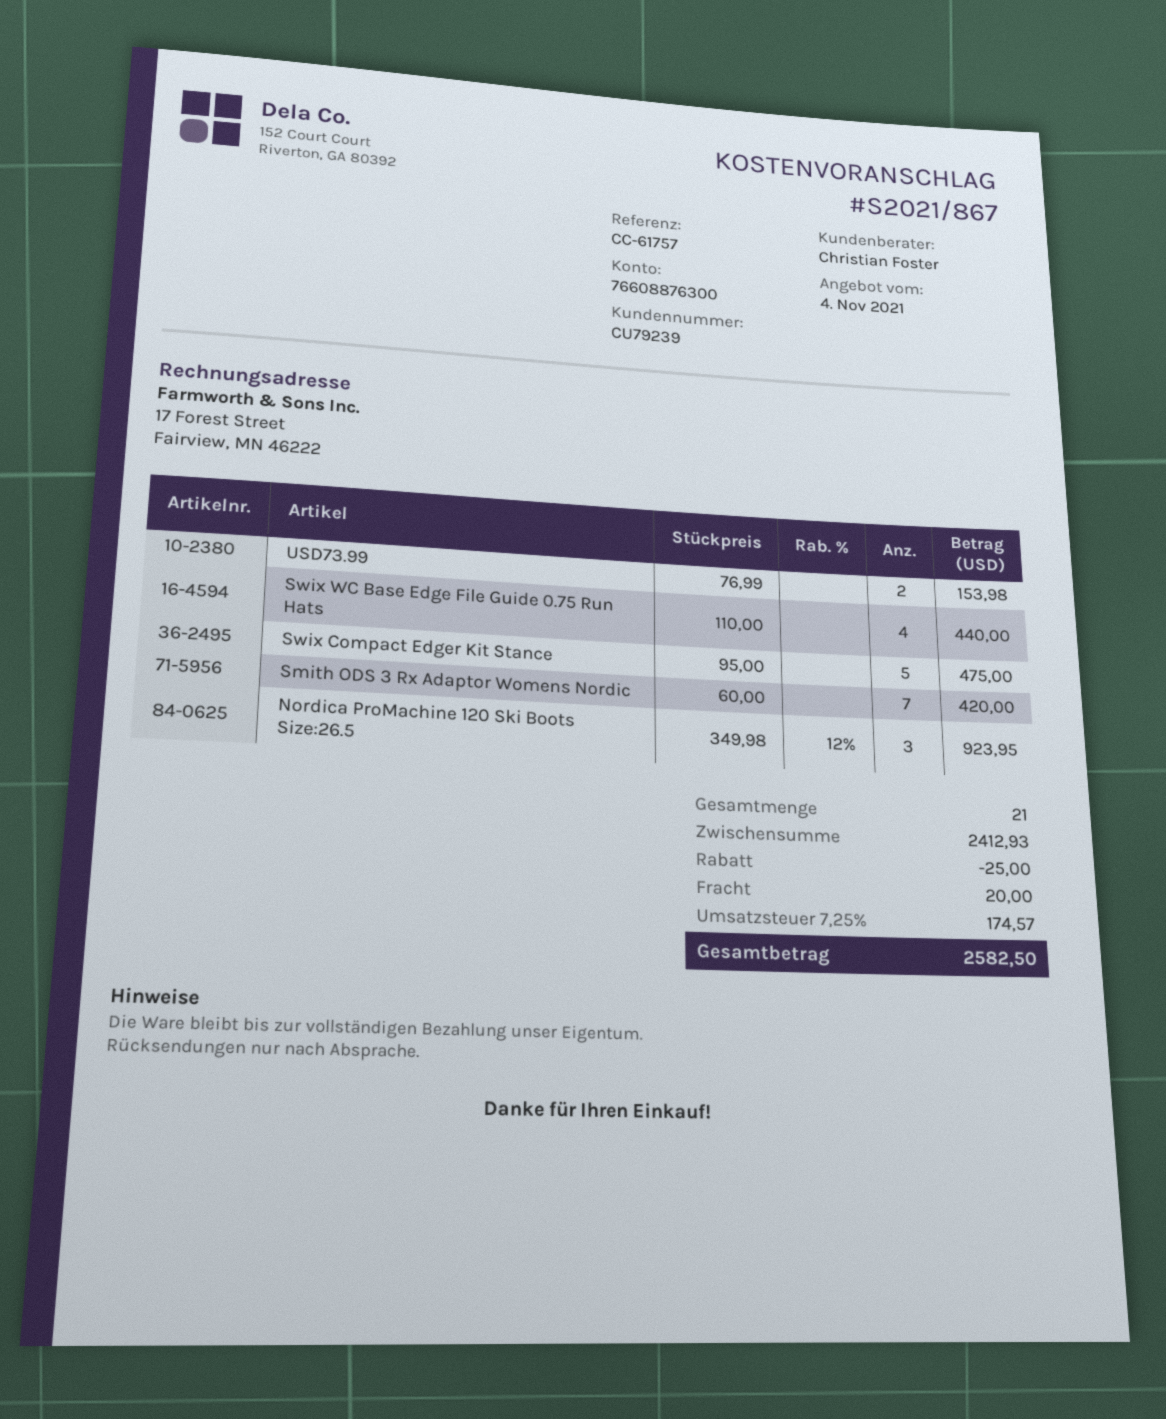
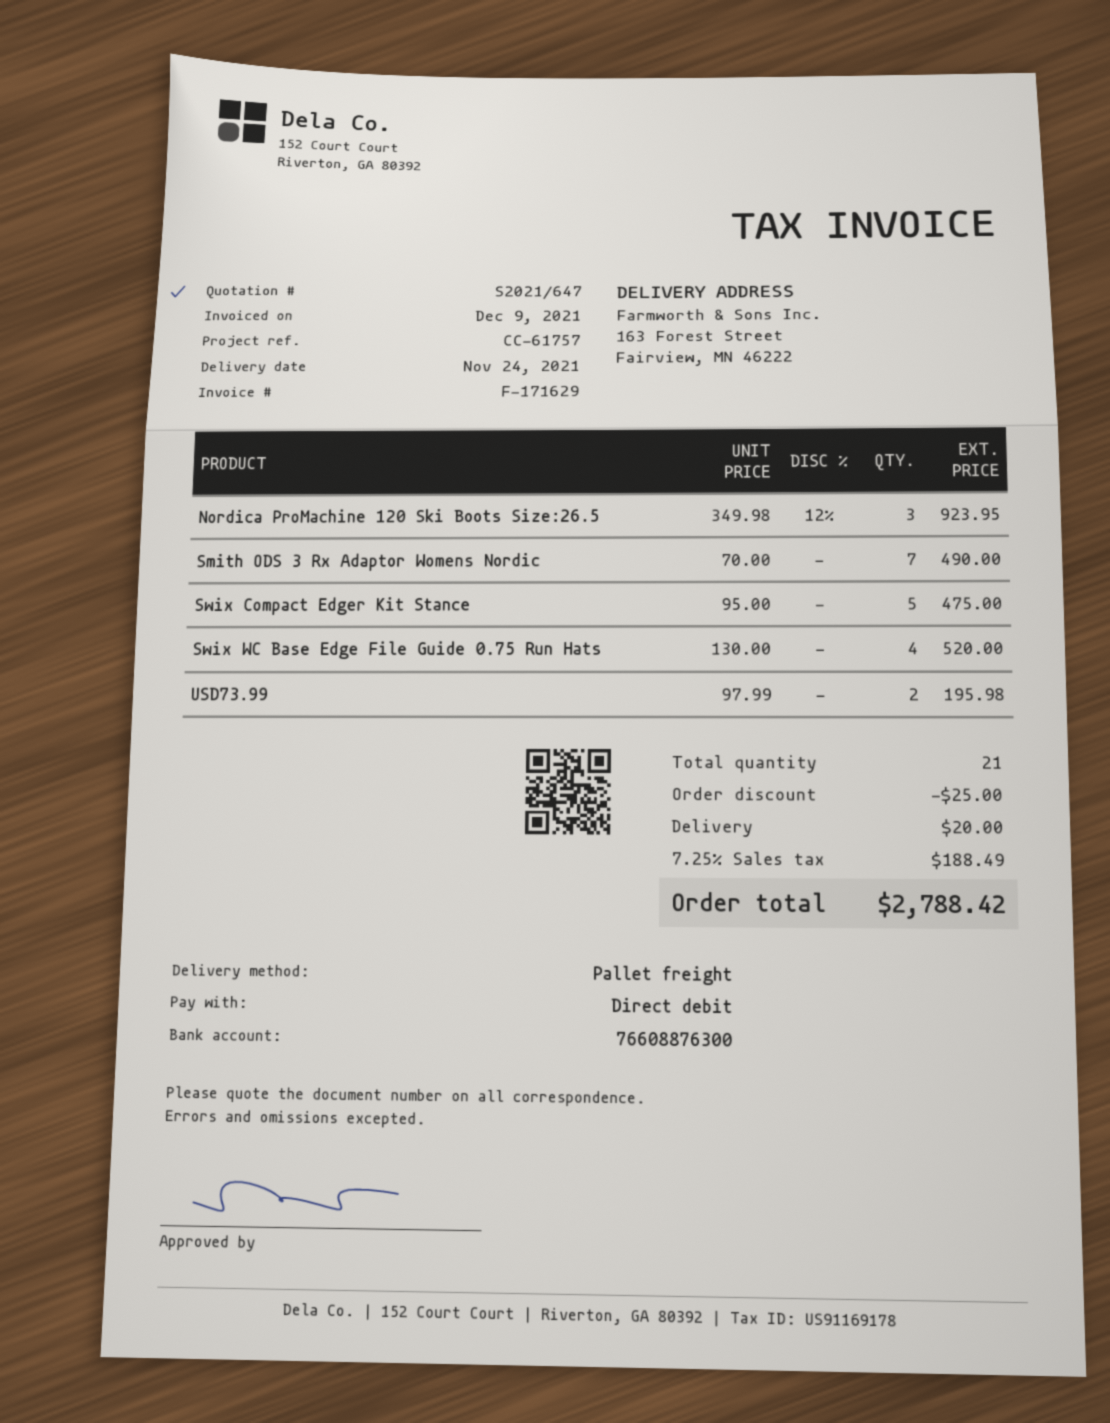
quote number: S2021/867 -> S2021/647
USD73.99: 2 x 76.99 = 153.98 -> 2 x 97.99 = 195.98
Swix WC Base Edge File Guide 0.75 Run Hats: 4 x 110.00 = 440.00 -> 4 x 130.00 = 520.00
Smith ODS 3 Rx Adaptor Womens Nordic: 7 x 60.00 = 420.00 -> 7 x 70.00 = 490.00
tax: 7.25% = 174.57 -> 7.25% = 188.49
total: 2582.50 -> 2788.42

